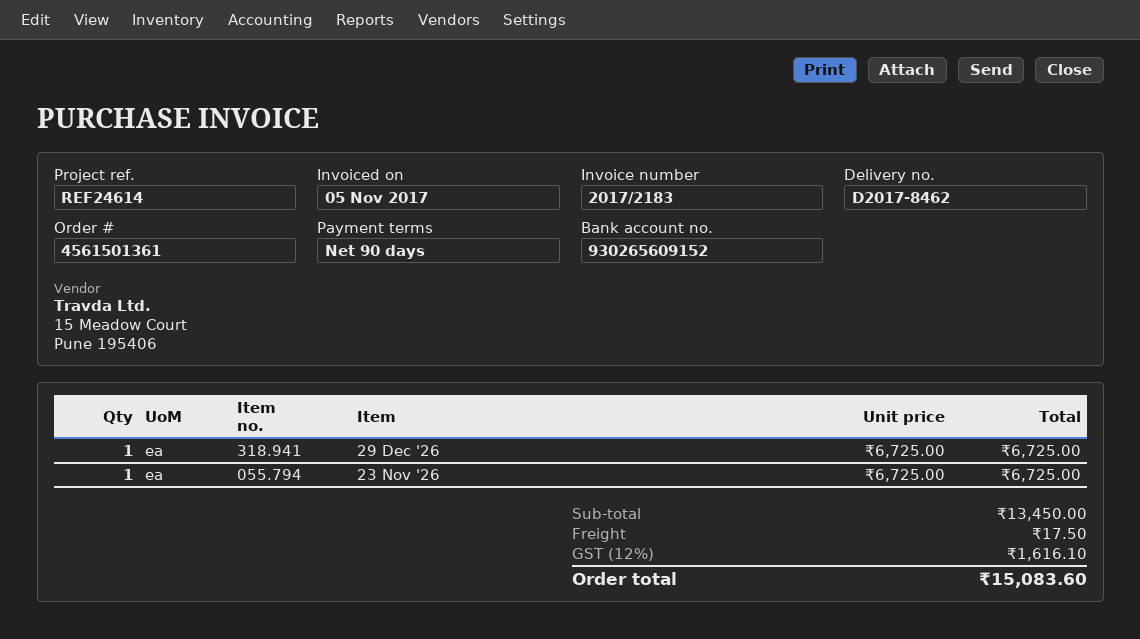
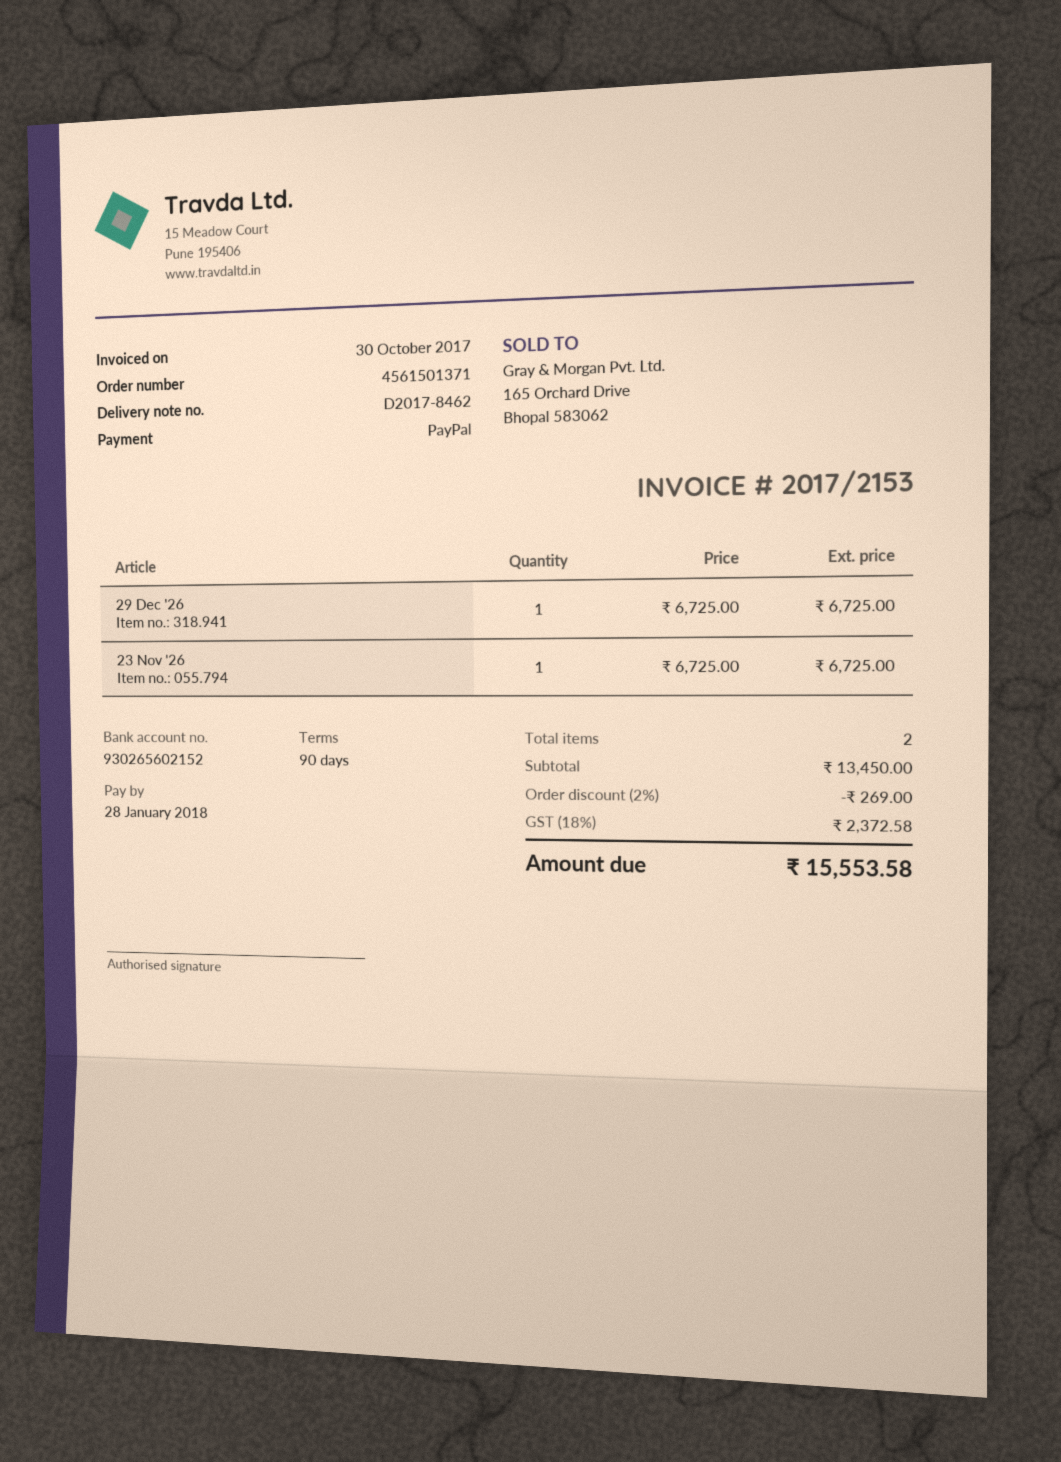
order number: 4561501361 -> 4561501371
invoice number: 2017/2183 -> 2017/2153
invoice date: 2017-11-05 -> 2017-10-30
bank account: 930265609152 -> 930265602152
discount: none -> 2% = 269.00
shipping: 17.50 -> none
tax: 12% = 1616.10 -> 18% = 2372.58
total: 15083.60 -> 15553.58

